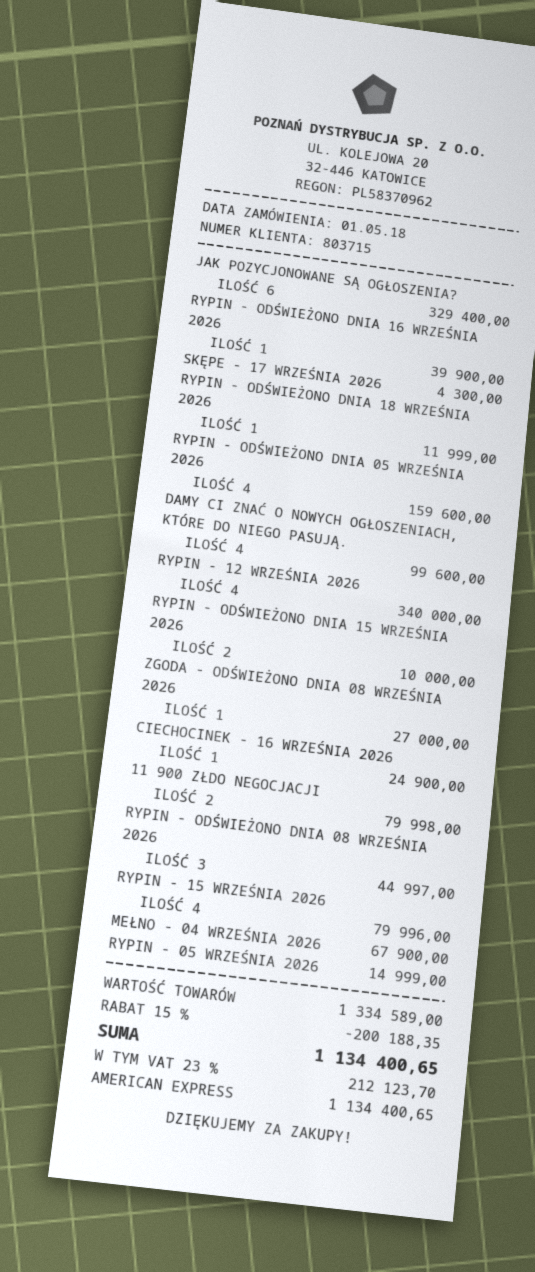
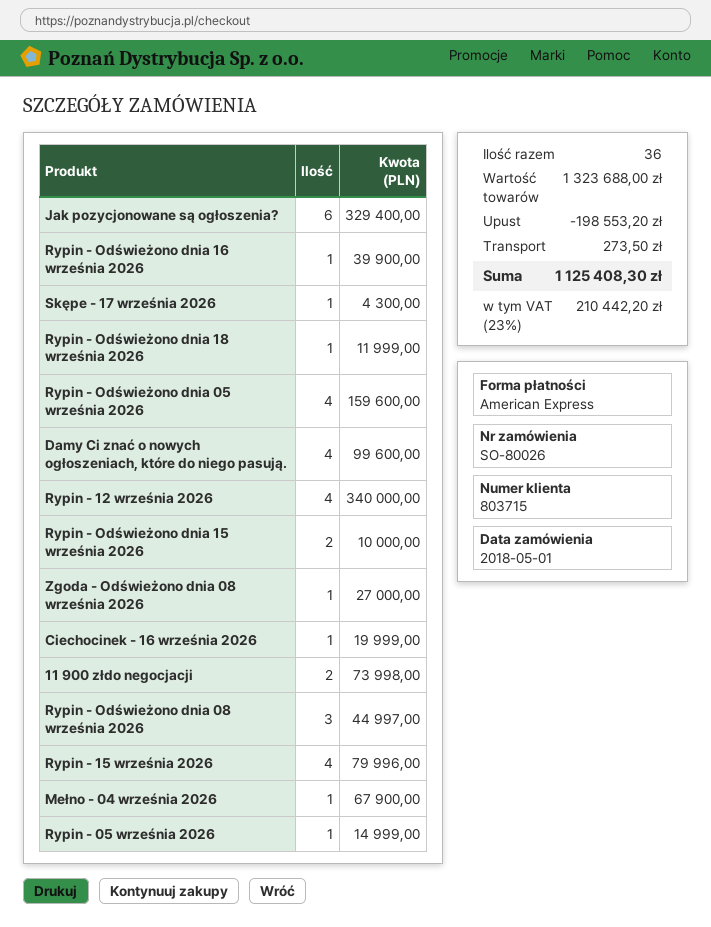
CIECHOCINEK - 16 WRZEŚNIA 2026: 1 for 24900.00 -> 1 for 19999.00
11 900 ZŁDO NEGOCJACJI: 2 for 79998.00 -> 2 for 73998.00
subtotal: 1334589.00 -> 1323688.00
discount: 200188.35 -> 198553.20
shipping: none -> 273.50
tax: 23% = 212123.70 -> 23% = 210442.20
total: 1134400.65 -> 1125408.30

